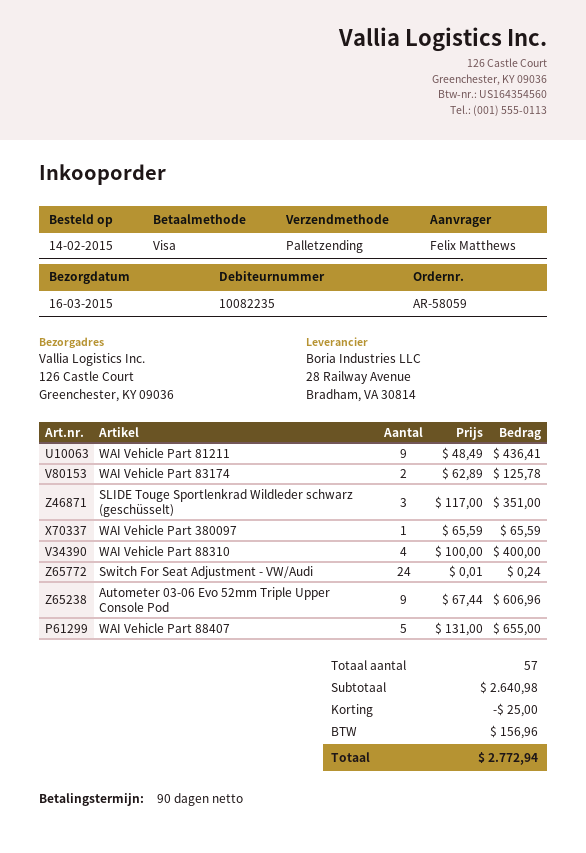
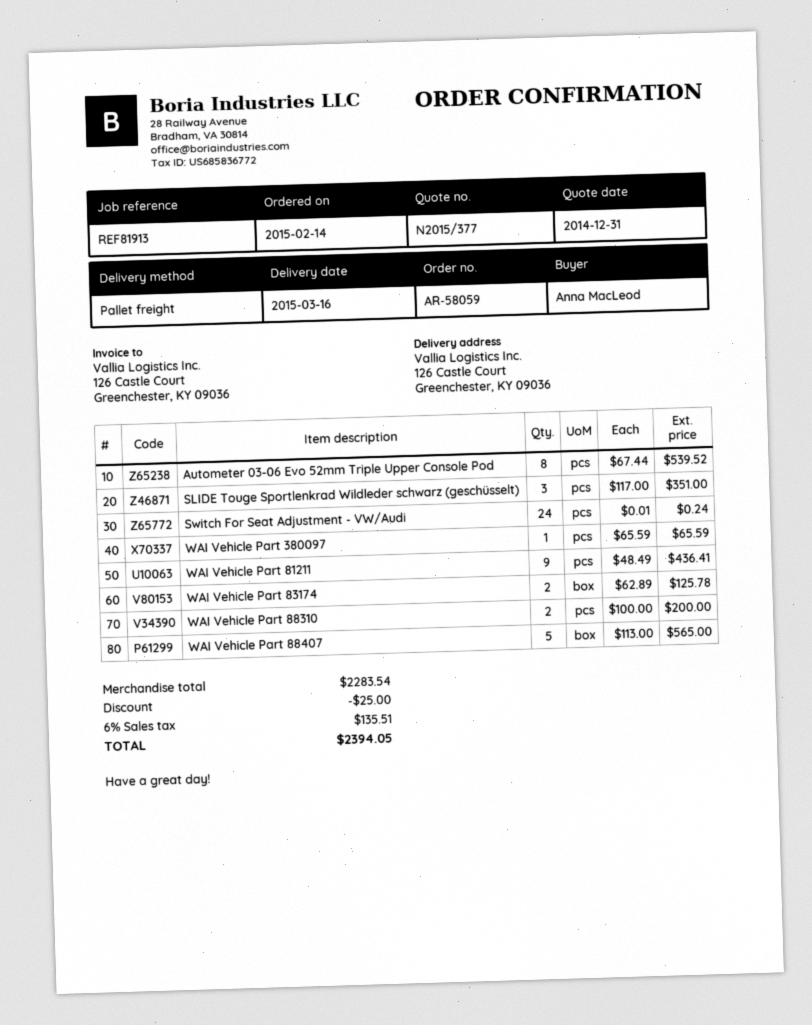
ordered by: Felix Matthews -> Anna MacLeod
WAI Vehicle Part 88310: 4 x 100.00 = 400.00 -> 2 x 100.00 = 200.00
Autometer 03-06 Evo 52mm Triple Upper Console Pod: 9 x 67.44 = 606.96 -> 8 x 67.44 = 539.52
WAI Vehicle Part 88407: 5 x 131.00 = 655.00 -> 5 x 113.00 = 565.00
subtotal: 2640.98 -> 2283.54
tax: 156.96 -> 135.51
total: 2772.94 -> 2394.05

